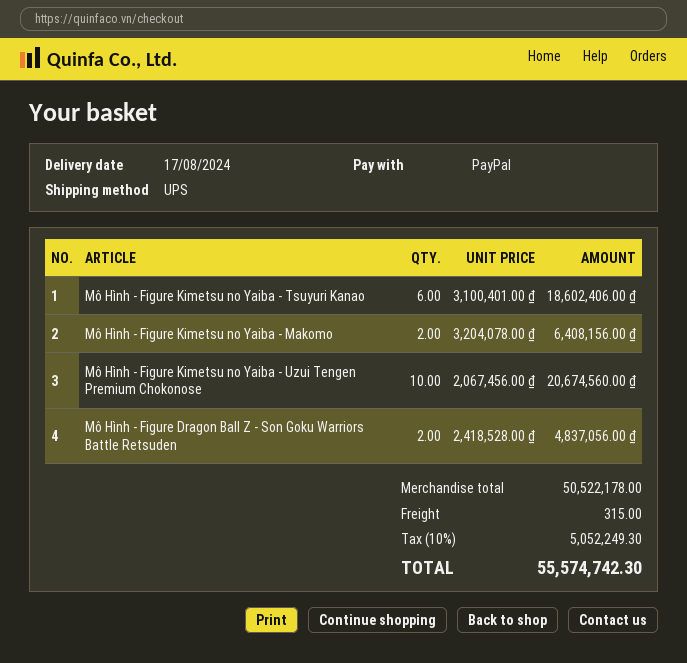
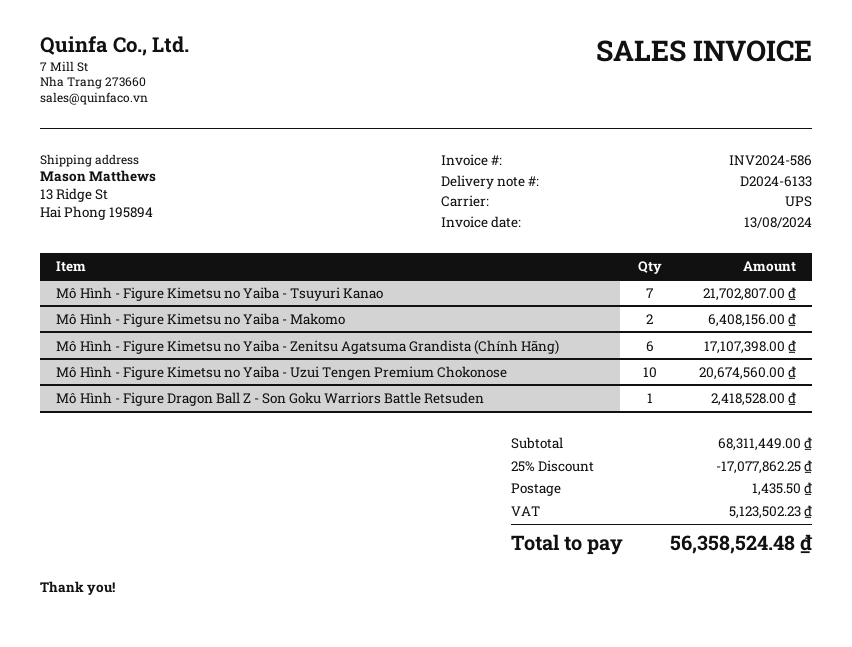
Mô Hình - Figure Kimetsu no Yaiba - Tsuyuri Kanao: 6 for 18602406.00 -> 7 for 21702807.00
Mô Hình - Figure Dragon Ball Z - Son Goku Warriors Battle Retsuden: 2 for 4837056.00 -> 1 for 2418528.00
Mô Hình - Figure Kimetsu no Yaiba - Zenitsu Agatsuma Grandista (Chính Hãng): none -> 6 for 17107398.00
subtotal: 50522178.00 -> 68311449.00
discount: none -> 25% = 17077862.25
shipping: 315.00 -> 1435.50
tax: 5052249.30 -> 5123502.23
total: 55574742.30 -> 56358524.48

